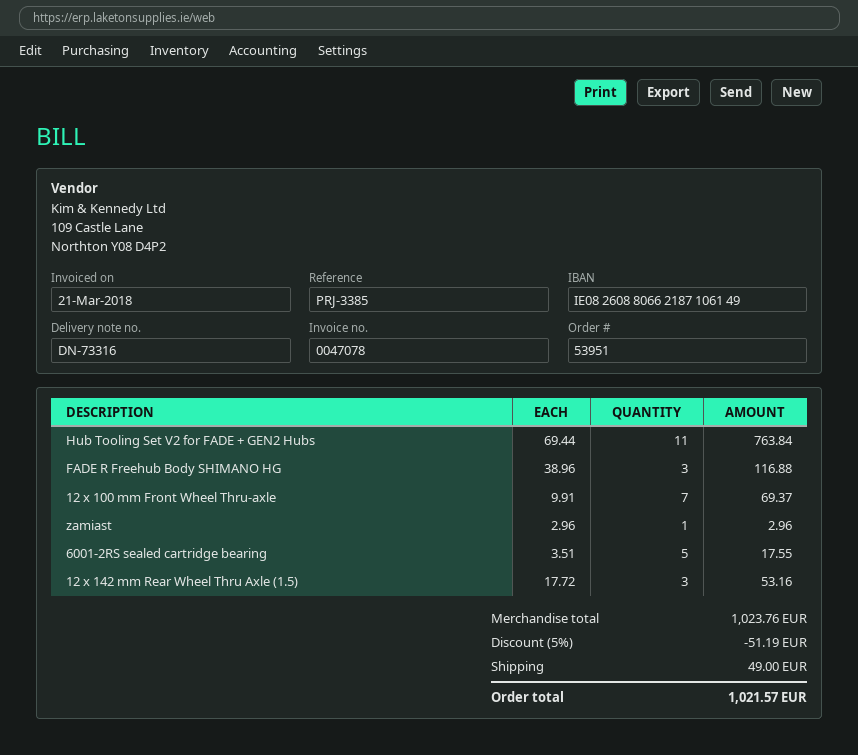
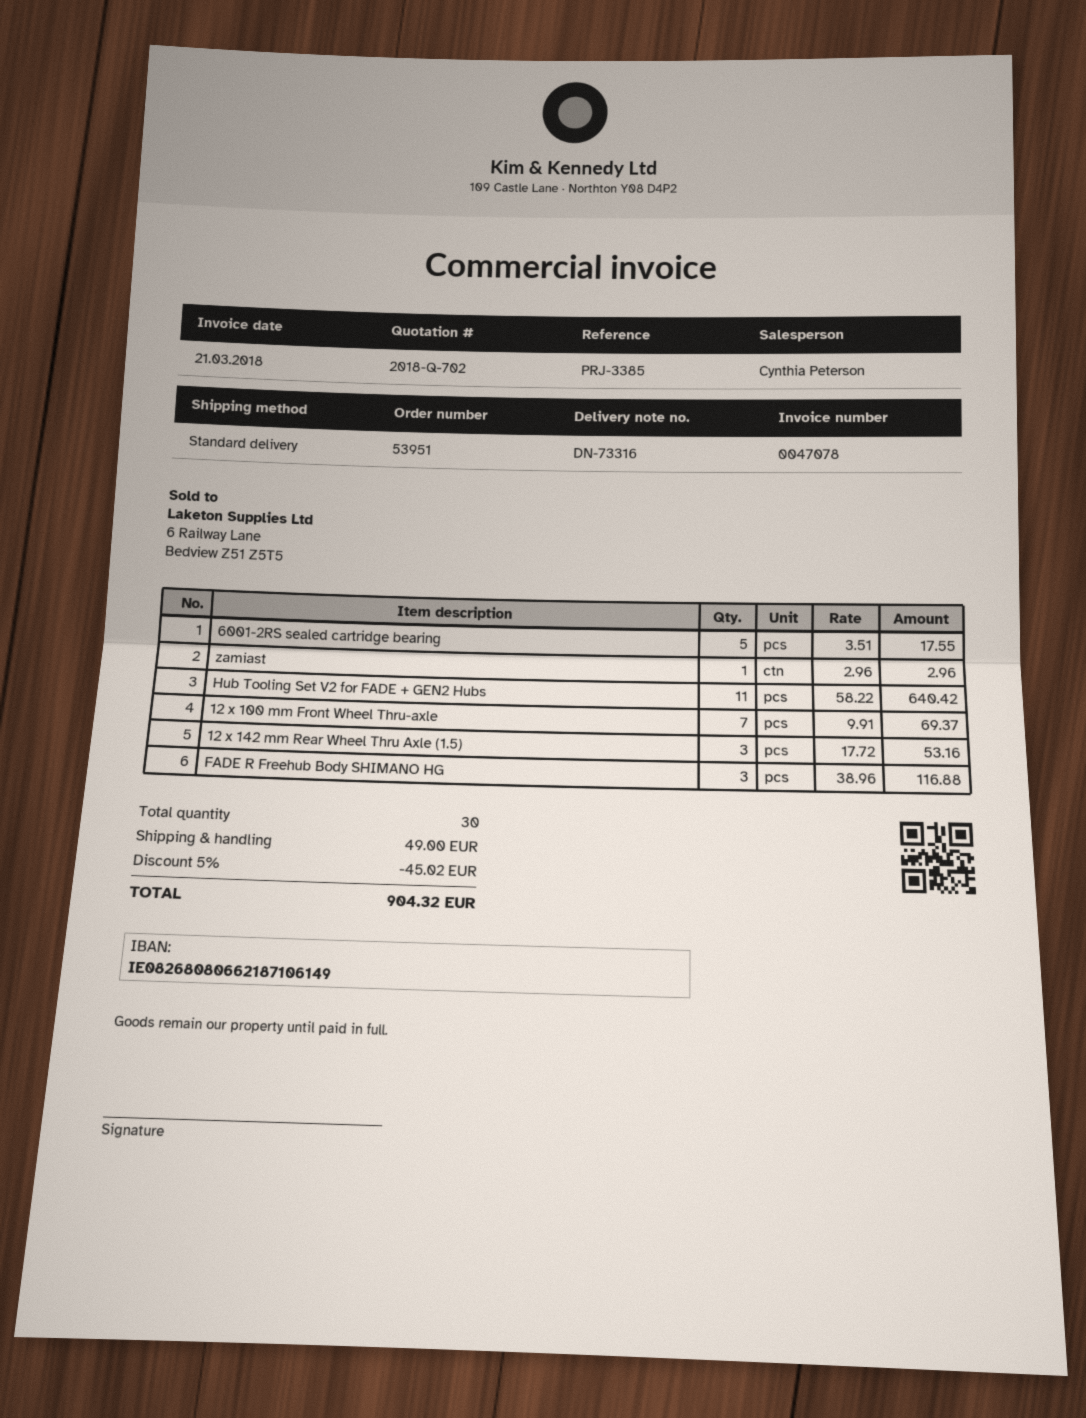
bank account: IE08260880662187106149 -> IE08268080662187106149
Hub Tooling Set V2 for FADE + GEN2 Hubs: 11 x 69.44 = 763.84 -> 11 x 58.22 = 640.42
discount: 5% = 51.19 -> 5% = 45.02
total: 1021.57 -> 904.32

